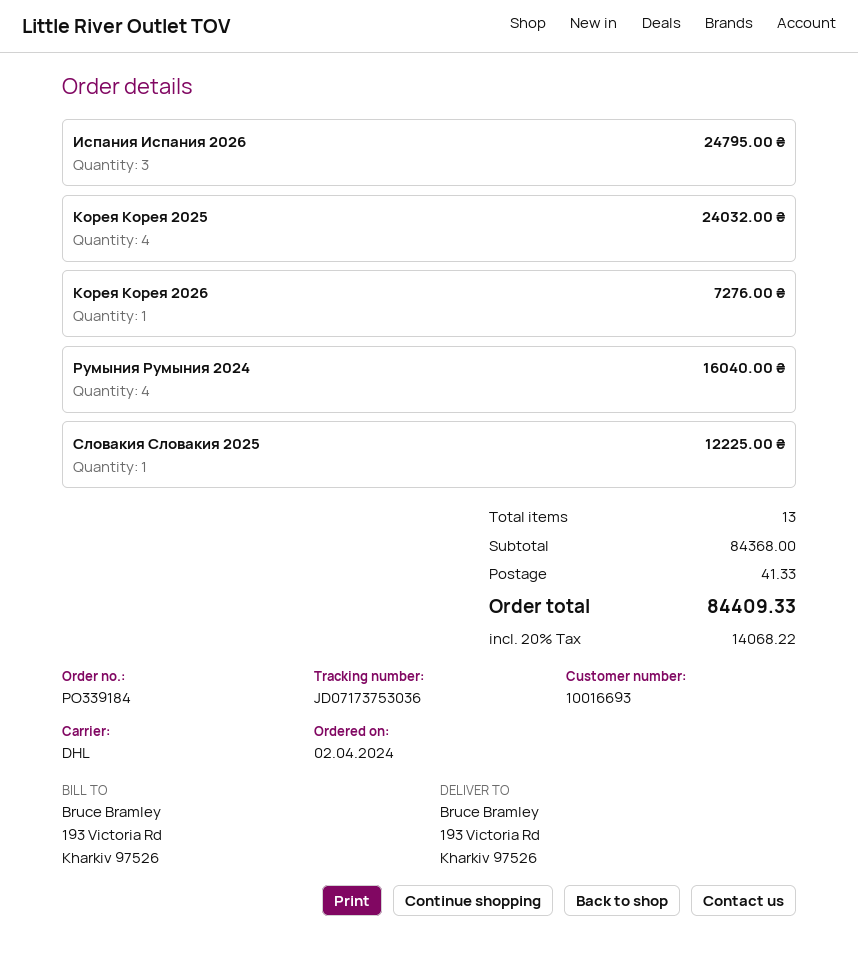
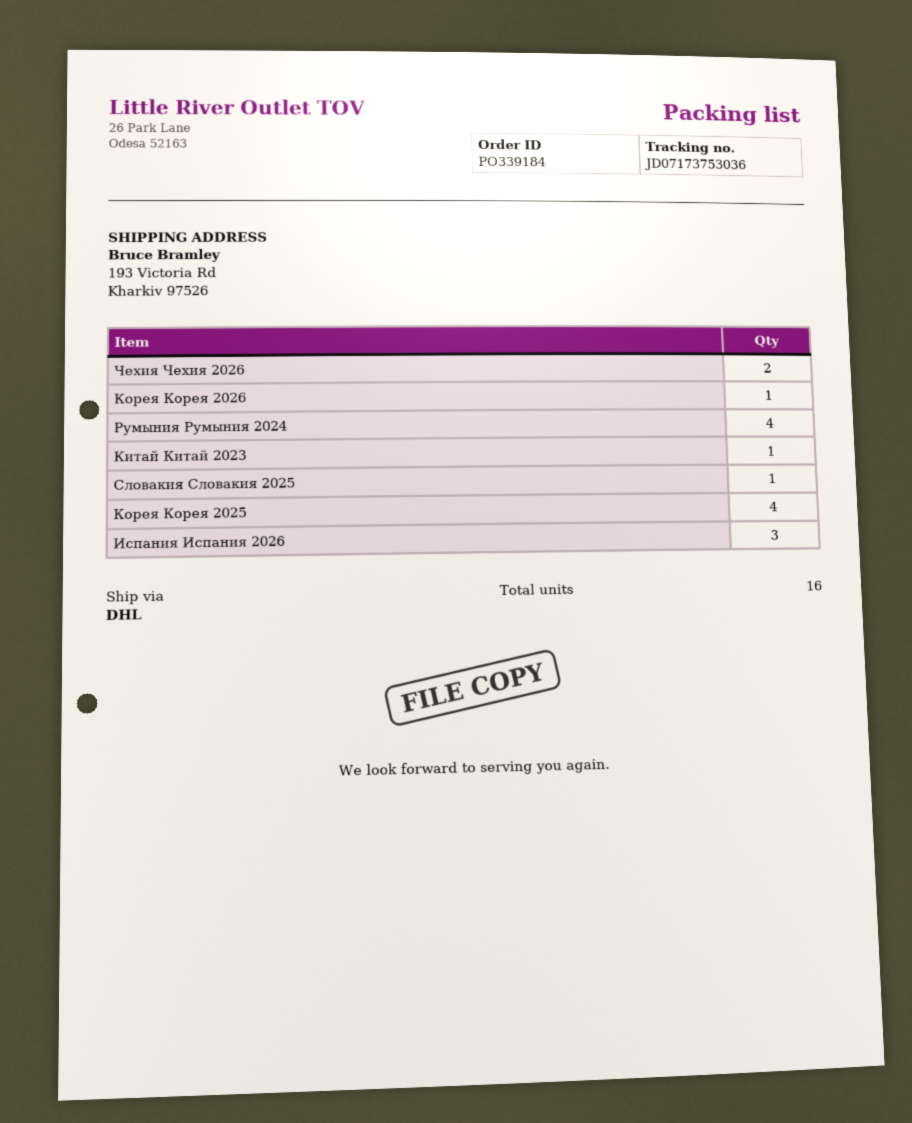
Чехия Чехия 2026: none -> 2
Китай Китай 2023: none -> 1
total quantity: 13 -> 16

